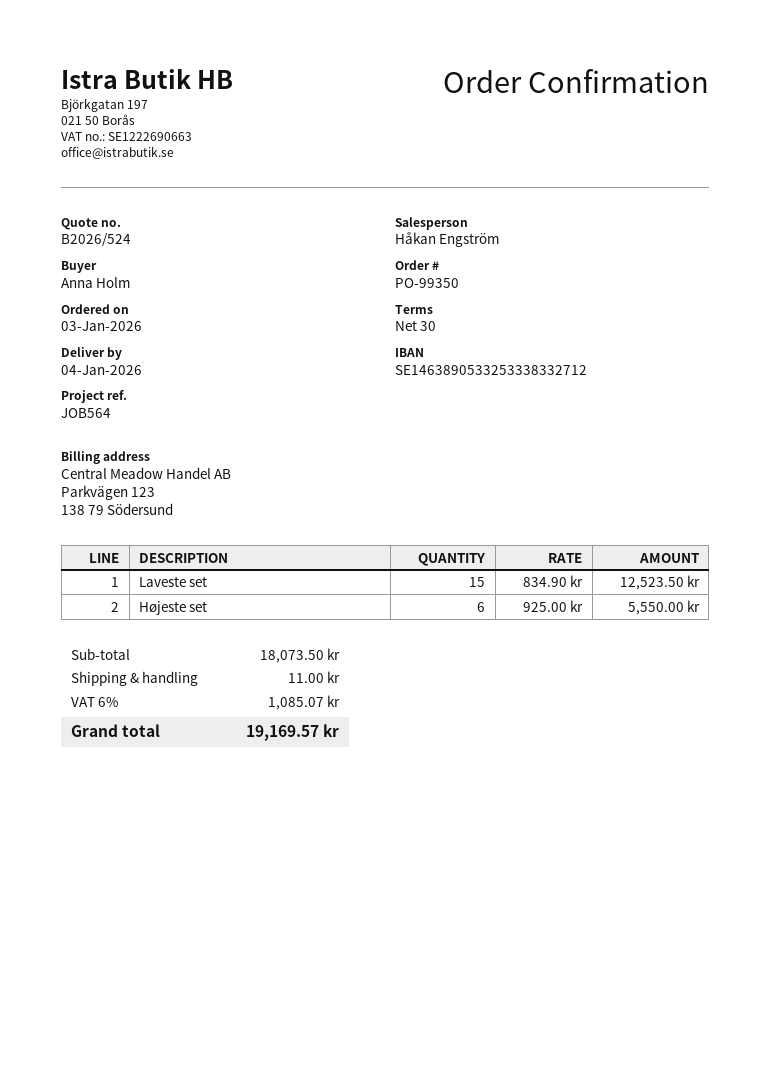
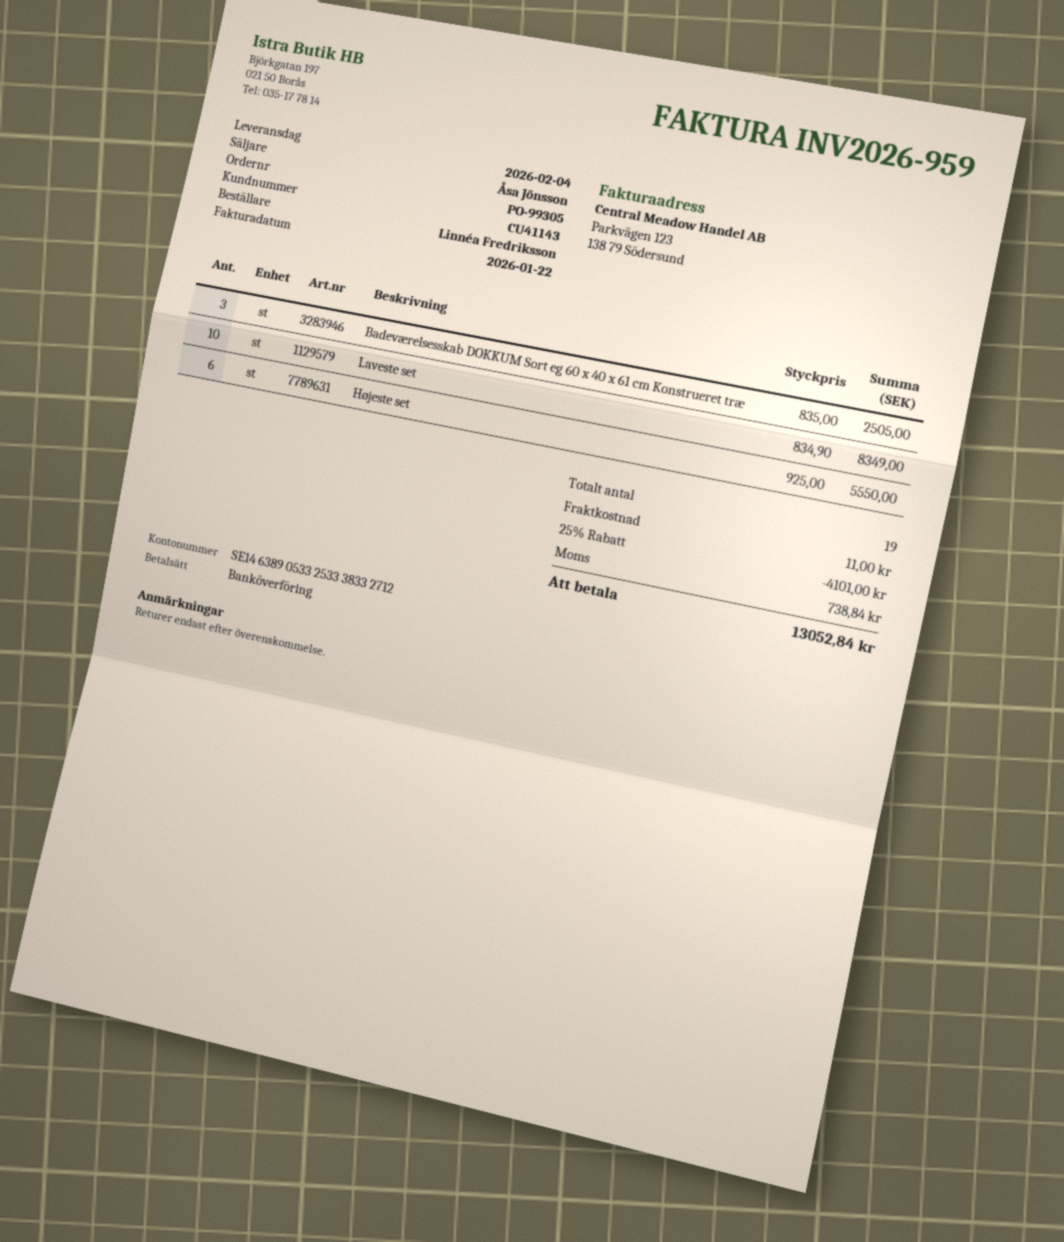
order number: PO-99350 -> PO-99305
delivery date: 2026-01-04 -> 2026-02-04
ordered by: Anna Holm -> Linnéa Fredriksson
sales rep: Håkan Engström -> Åsa Jönsson
Laveste set: 15 x 834.90 = 12523.50 -> 10 x 834.90 = 8349.00
Badeværelsesskab DOKKUM Sort eg 60 x 40 x 61 cm Konstrueret træ: none -> 3 x 835.00 = 2505.00
discount: none -> 25% = 4101.00
tax: 1085.07 -> 738.84
total: 19169.57 -> 13052.84

